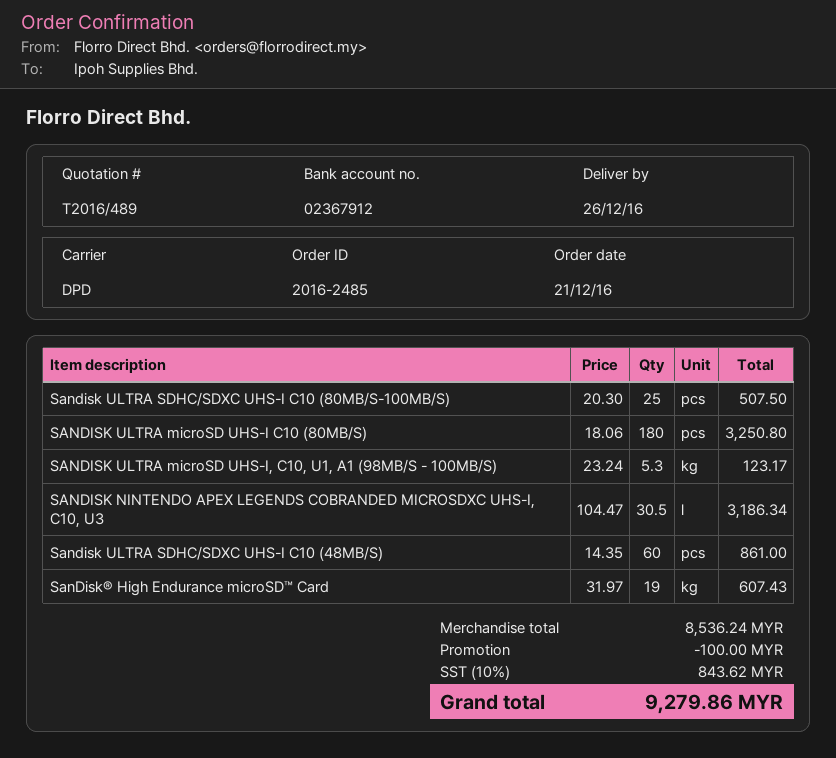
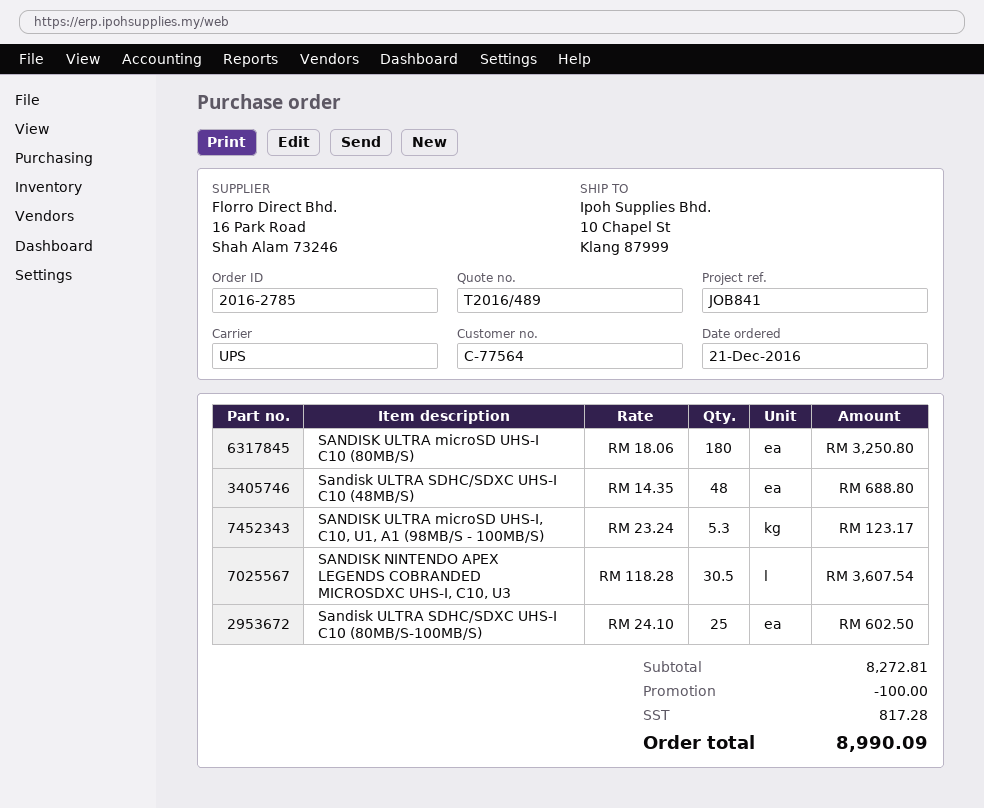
order number: 2016-2485 -> 2016-2785
shipping method: DPD -> UPS
Sandisk ULTRA SDHC/SDXC UHS-I C10 (80MB/S-100MB/S): 25 x 20.30 = 507.50 -> 25 x 24.10 = 602.50
SANDISK NINTENDO APEX LEGENDS COBRANDED MICROSDXC UHS-I, C10, U3: 30.5 x 104.47 = 3186.34 -> 30.5 x 118.28 = 3607.54
Sandisk ULTRA SDHC/SDXC UHS-I C10 (48MB/S): 60 x 14.35 = 861.00 -> 48 x 14.35 = 688.80
SanDisk® High Endurance microSD™ Card: 19 x 31.97 = 607.43 -> none
subtotal: 8536.24 -> 8272.81
tax: 843.62 -> 817.28
total: 9279.86 -> 8990.09

